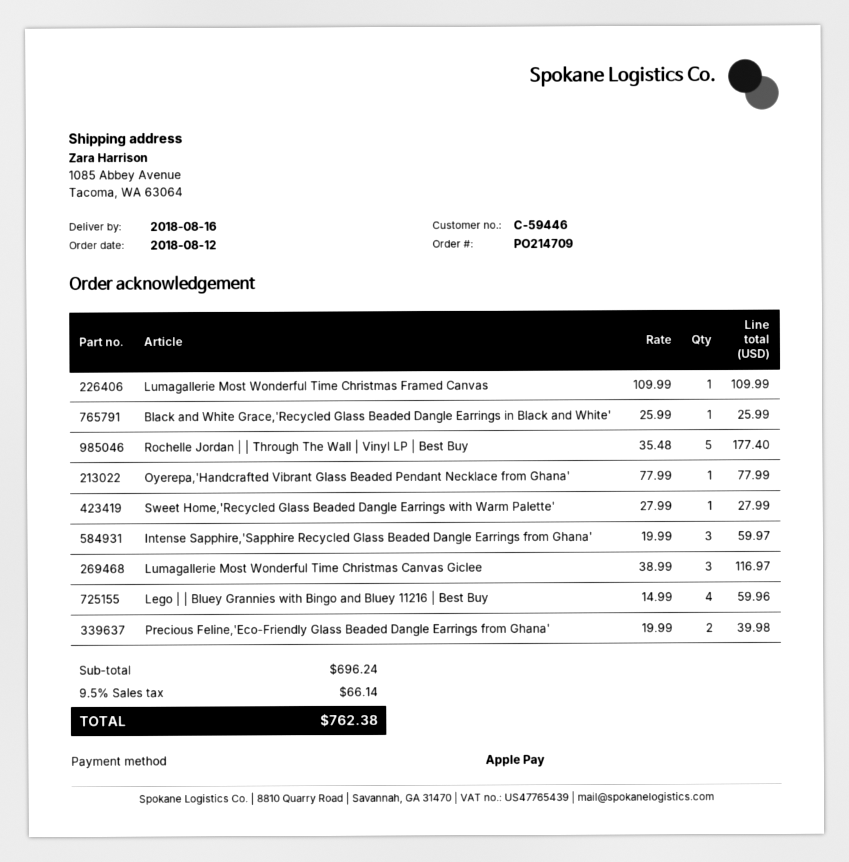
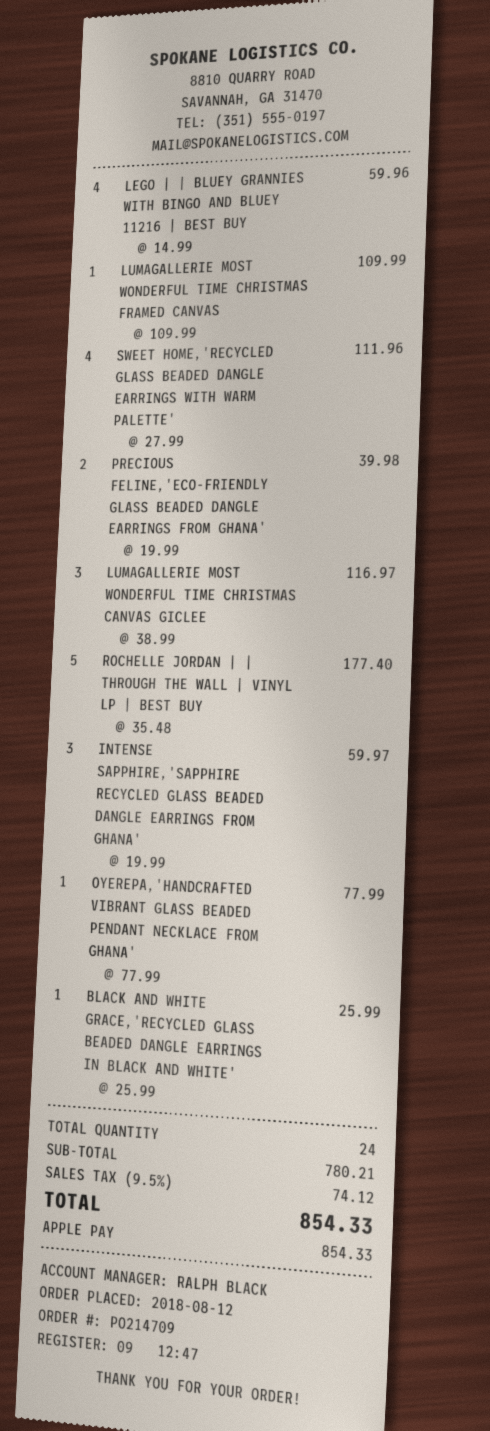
Sweet Home,'Recycled Glass Beaded Dangle Earrings with Warm Palette': 1 x 27.99 = 27.99 -> 4 x 27.99 = 111.96
subtotal: 696.24 -> 780.21
tax: 9.5% = 66.14 -> 9.5% = 74.12
total: 762.38 -> 854.33

